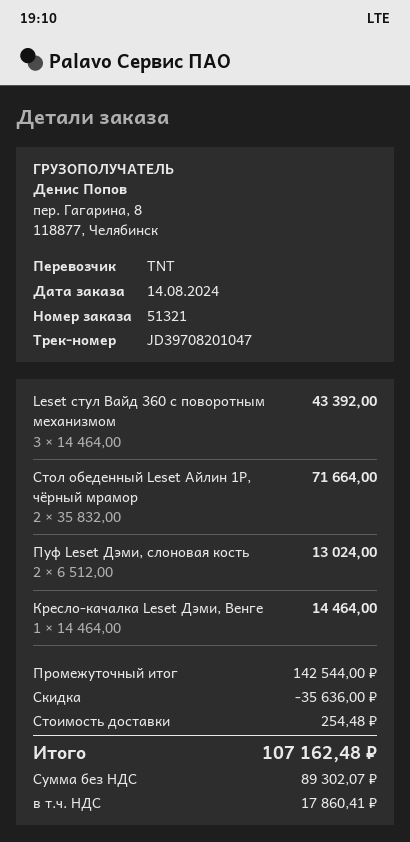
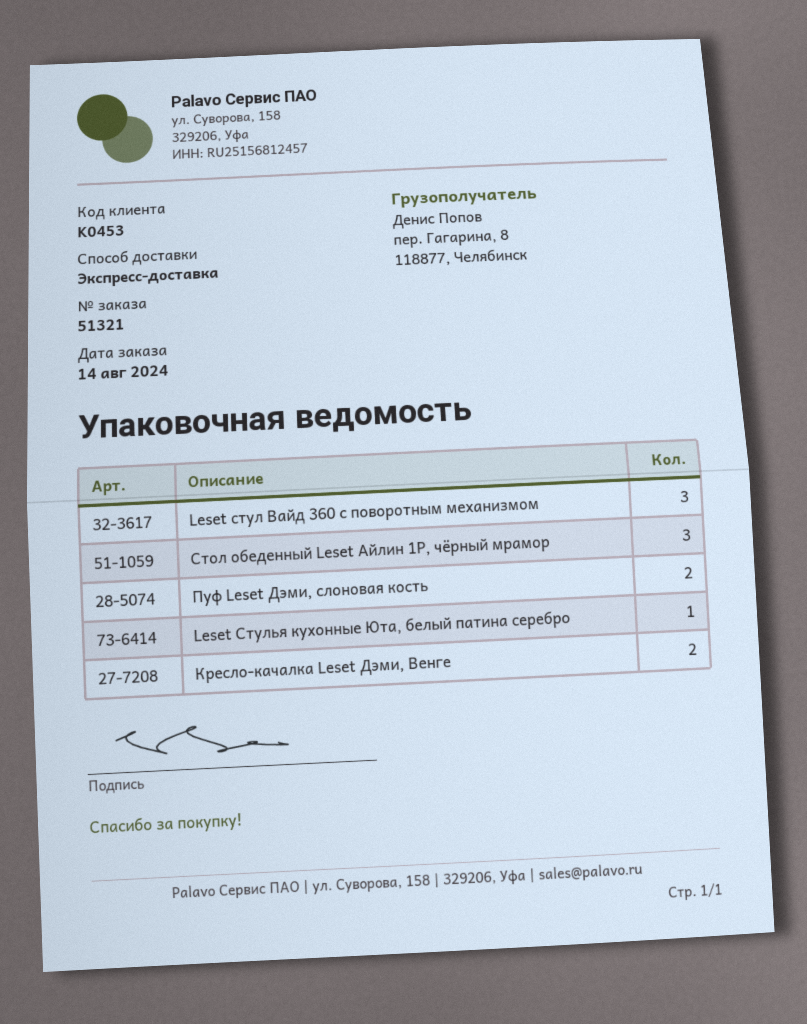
shipping method: TNT -> express
Стол обеденный Leset Айлин 1Р, чёрный мрамор: 2 -> 3
Кресло-качалка Leset Дэми, Венге: 1 -> 2
Leset Стулья кухонные Юта, белый патина серебро: none -> 1

